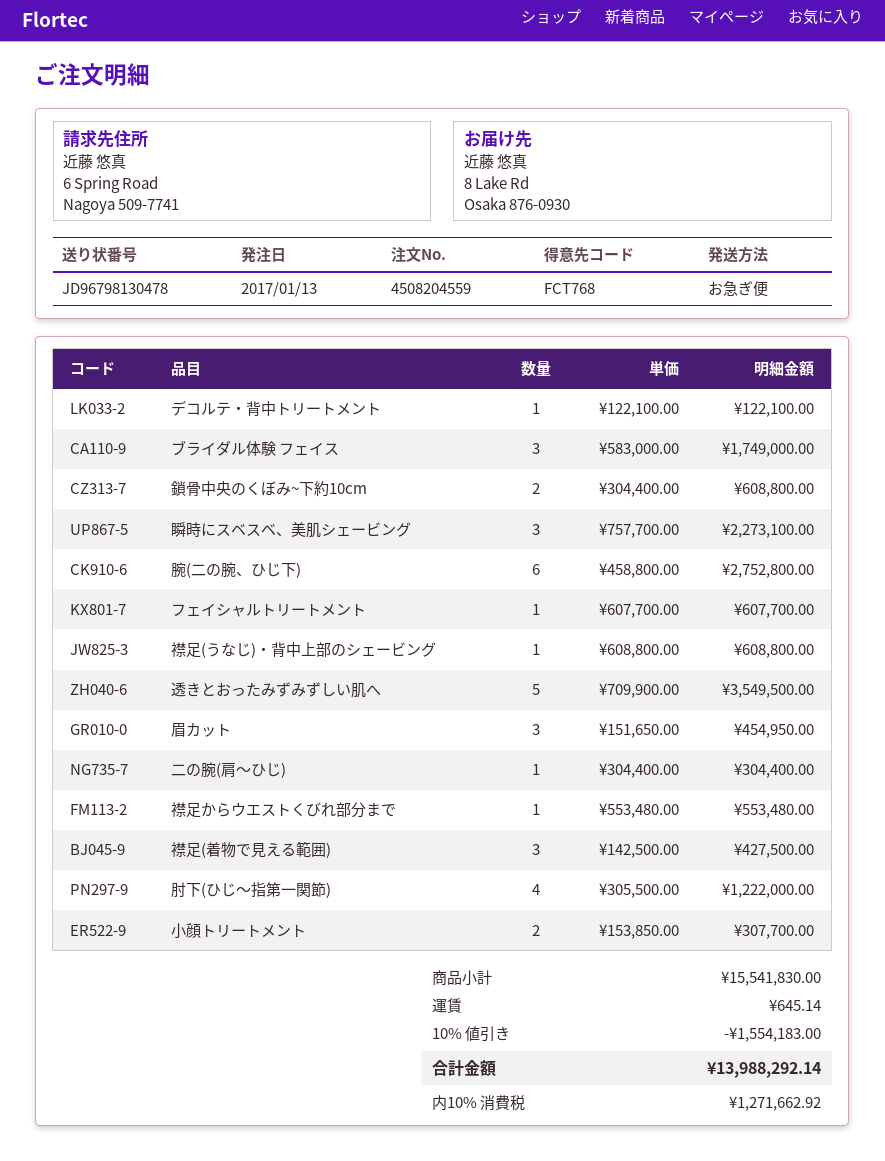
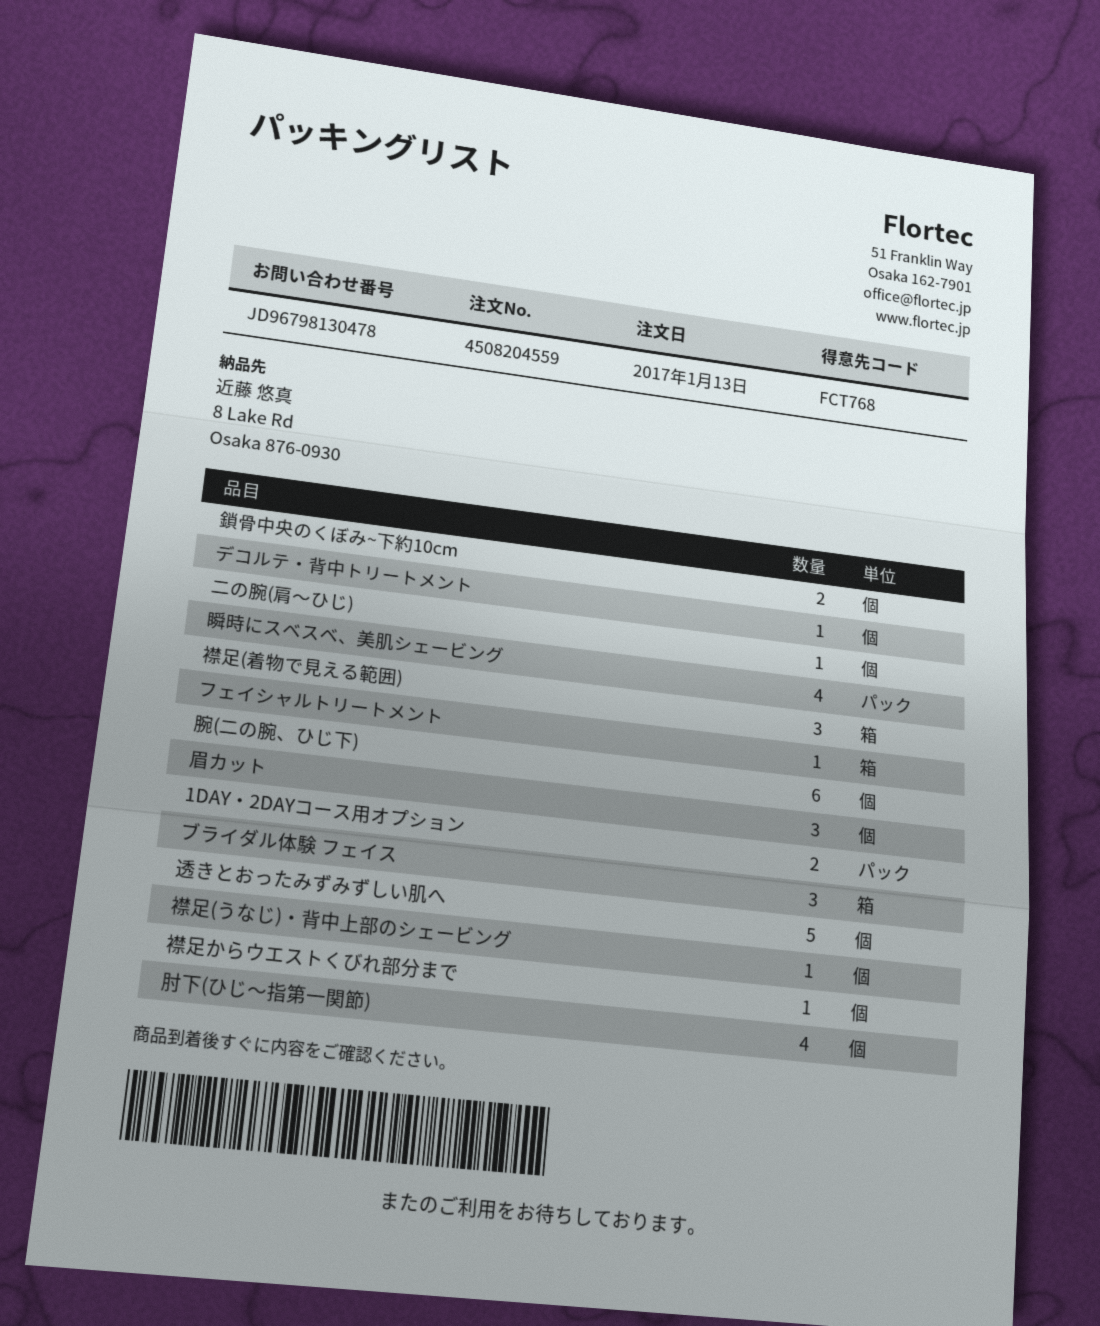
瞬時にスベスベ、美肌シェービング: 3 -> 4
小顔トリートメント: 2 -> none
1DAY・2DAYコース用オプション: none -> 2

